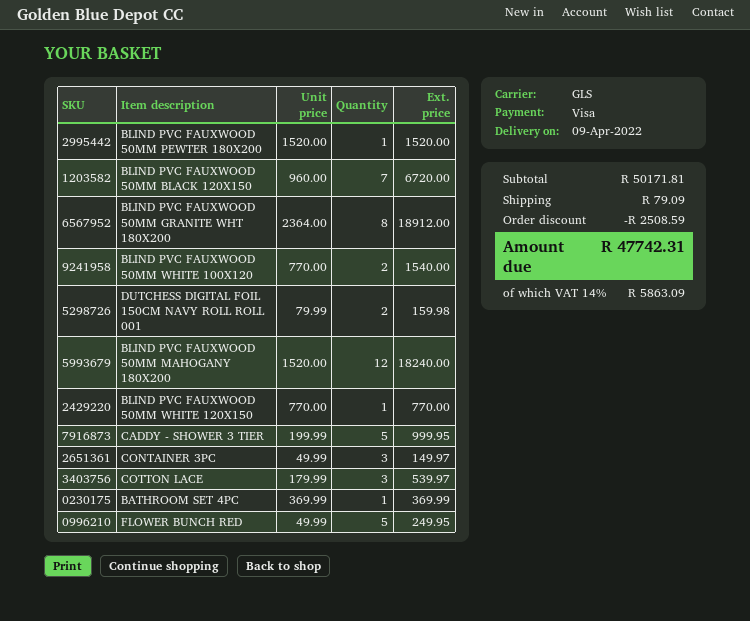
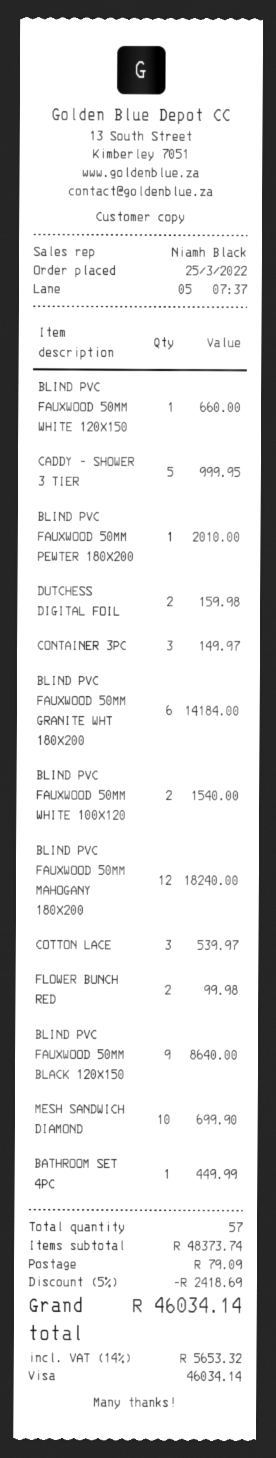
BLIND PVC FAUXWOOD 50MM PEWTER 180X200: 1 for 1520.00 -> 1 for 2010.00
BLIND PVC FAUXWOOD 50MM BLACK 120X150: 7 for 6720.00 -> 9 for 8640.00
BLIND PVC FAUXWOOD 50MM GRANITE WHT 180X200: 8 for 18912.00 -> 6 for 14184.00
BLIND PVC FAUXWOOD 50MM WHITE 120X150: 1 for 770.00 -> 1 for 660.00
BATHROOM SET 4PC: 1 for 369.99 -> 1 for 449.99
FLOWER BUNCH RED: 5 for 249.95 -> 2 for 99.98
MESH SANDWICH DIAMOND: none -> 10 for 699.90
subtotal: 50171.81 -> 48373.74
discount: 2508.59 -> 2418.69
tax: 14% = 5863.09 -> 14% = 5653.32
total: 47742.31 -> 46034.14

